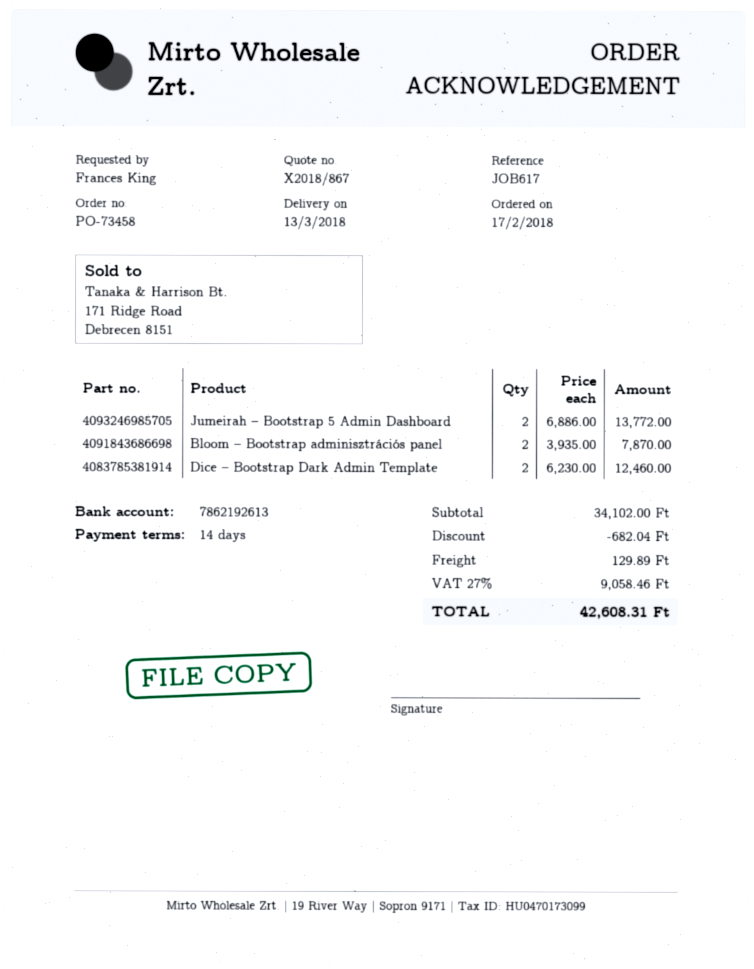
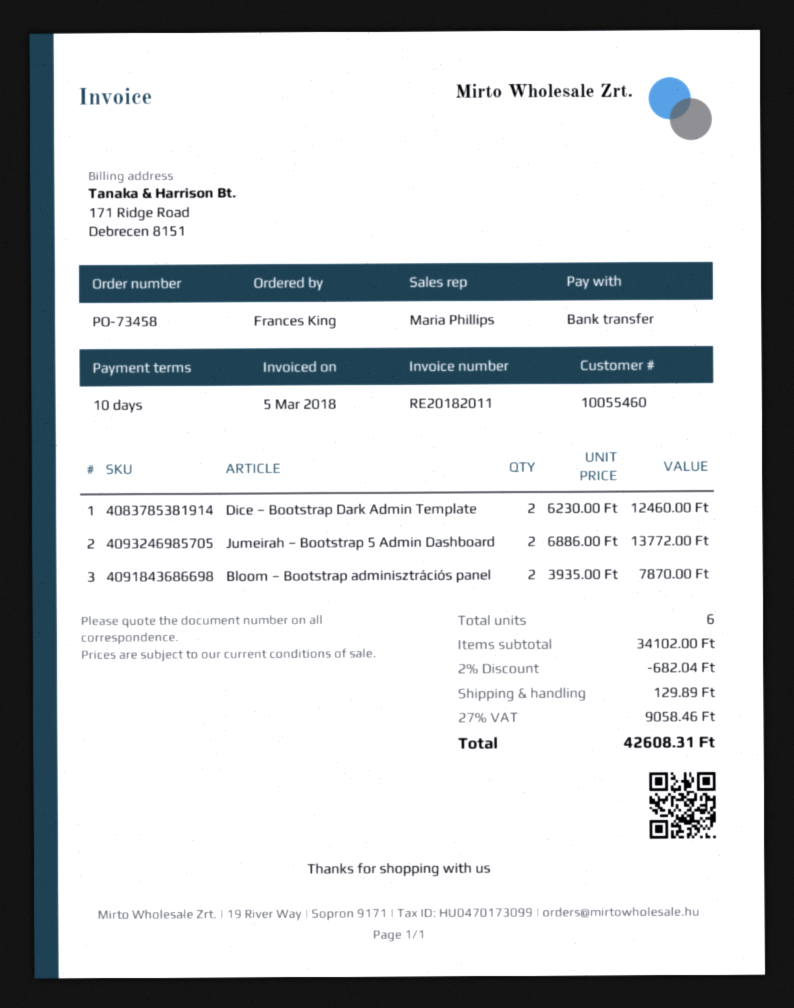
payment terms: 14 days -> 10 days

